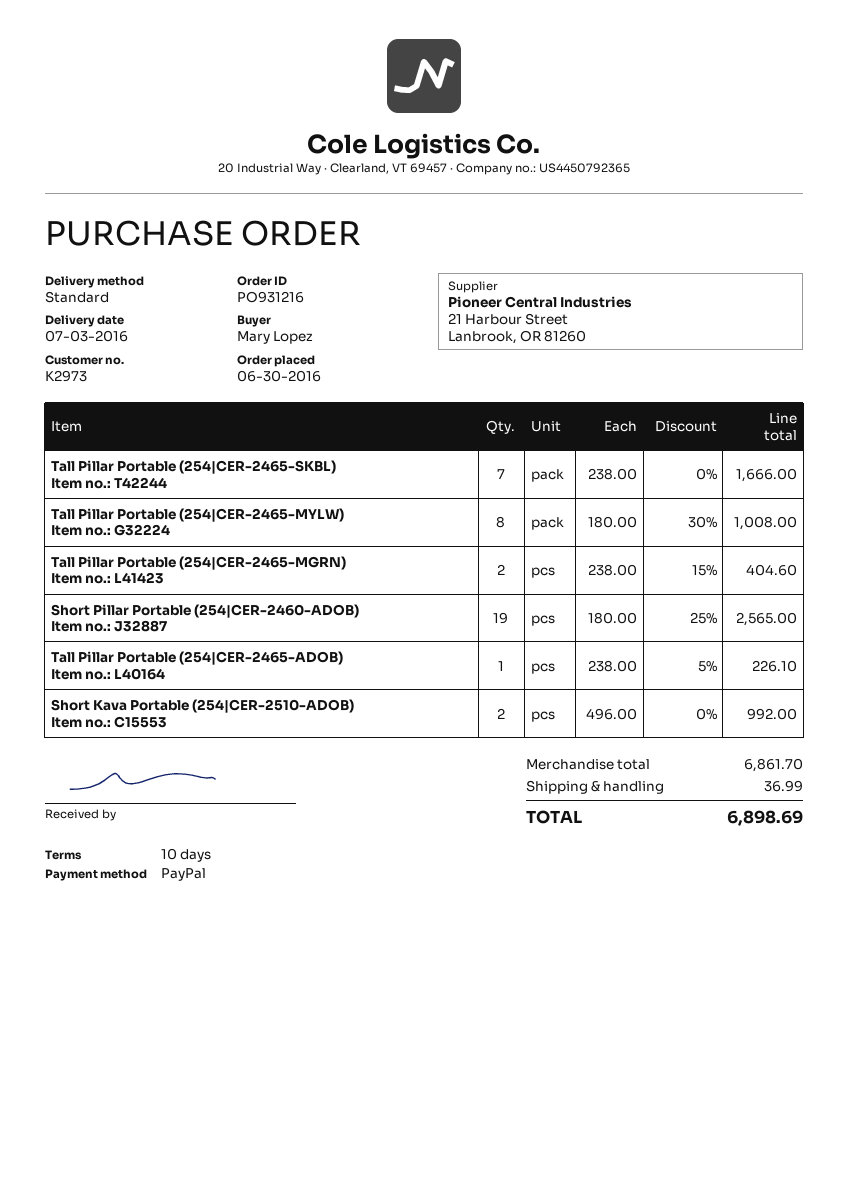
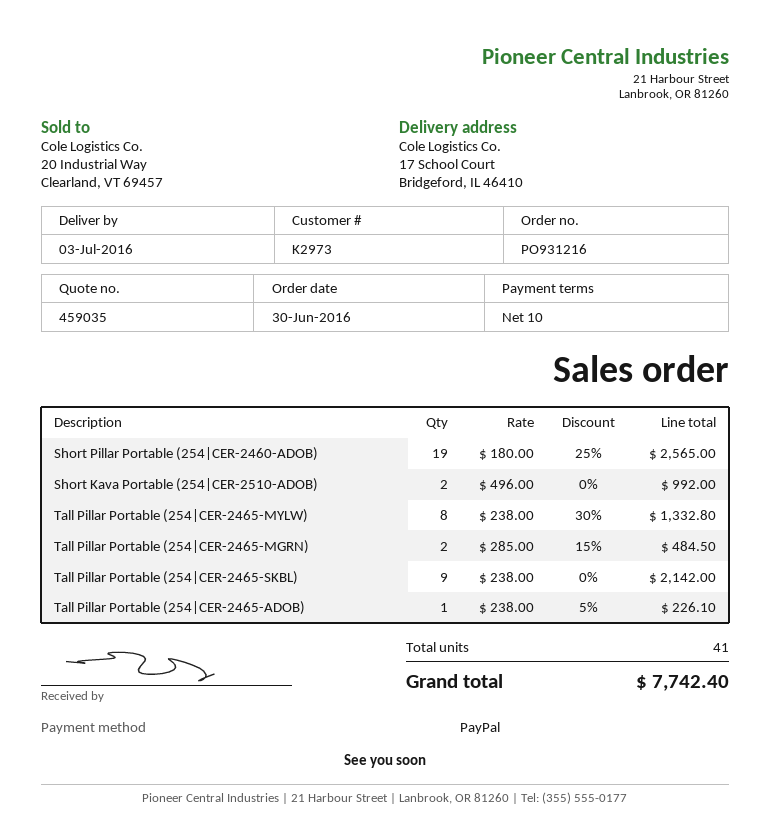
Tall Pillar Portable (254|CER-2465-SKBL): 7 x 238.00 = 1666.00 -> 9 x 238.00 = 2142.00
Tall Pillar Portable (254|CER-2465-MYLW): 8 x 180.00 - 30% = 1008.00 -> 8 x 238.00 - 30% = 1332.80
Tall Pillar Portable (254|CER-2465-MGRN): 2 x 238.00 - 15% = 404.60 -> 2 x 285.00 - 15% = 484.50
shipping: 36.99 -> none
total: 6898.69 -> 7742.40

